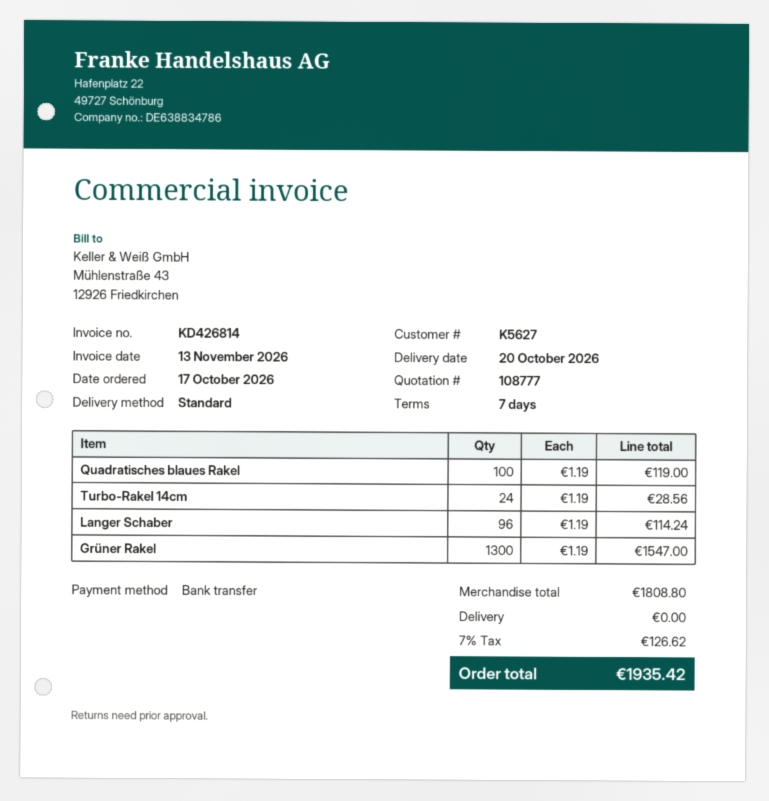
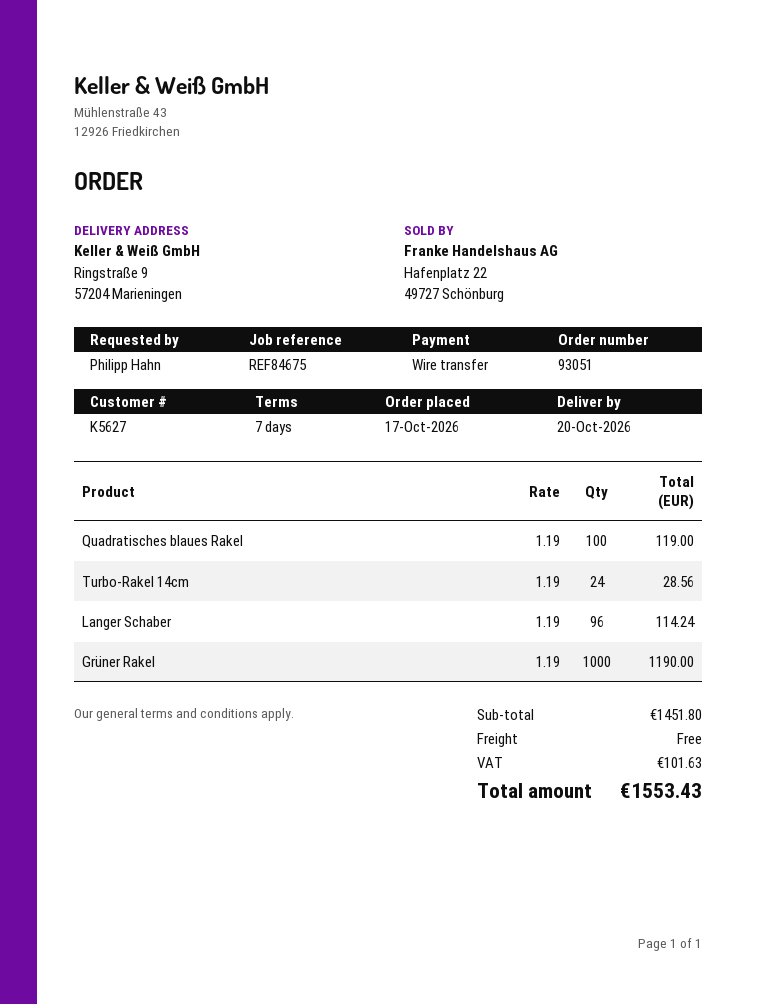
Grüner Rakel: 1300 x 1.19 = 1547.00 -> 1000 x 1.19 = 1190.00
subtotal: 1808.80 -> 1451.80
tax: 126.62 -> 101.63
total: 1935.42 -> 1553.43

